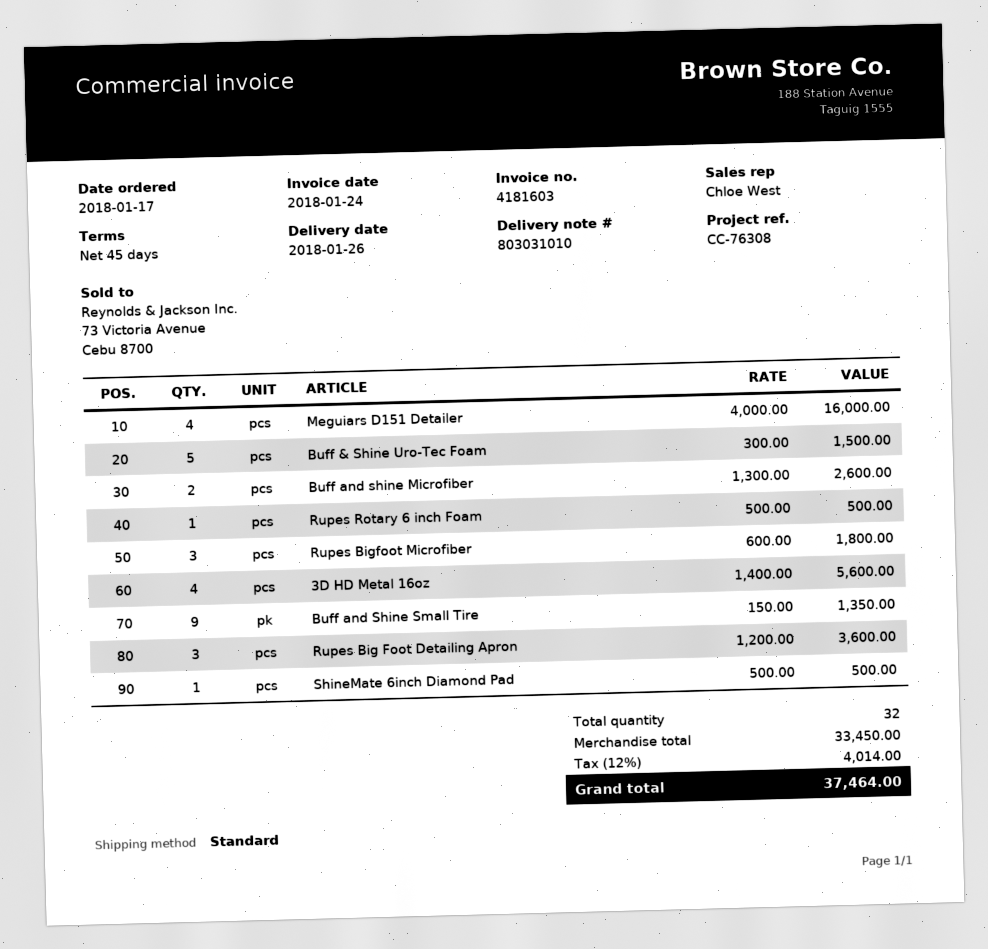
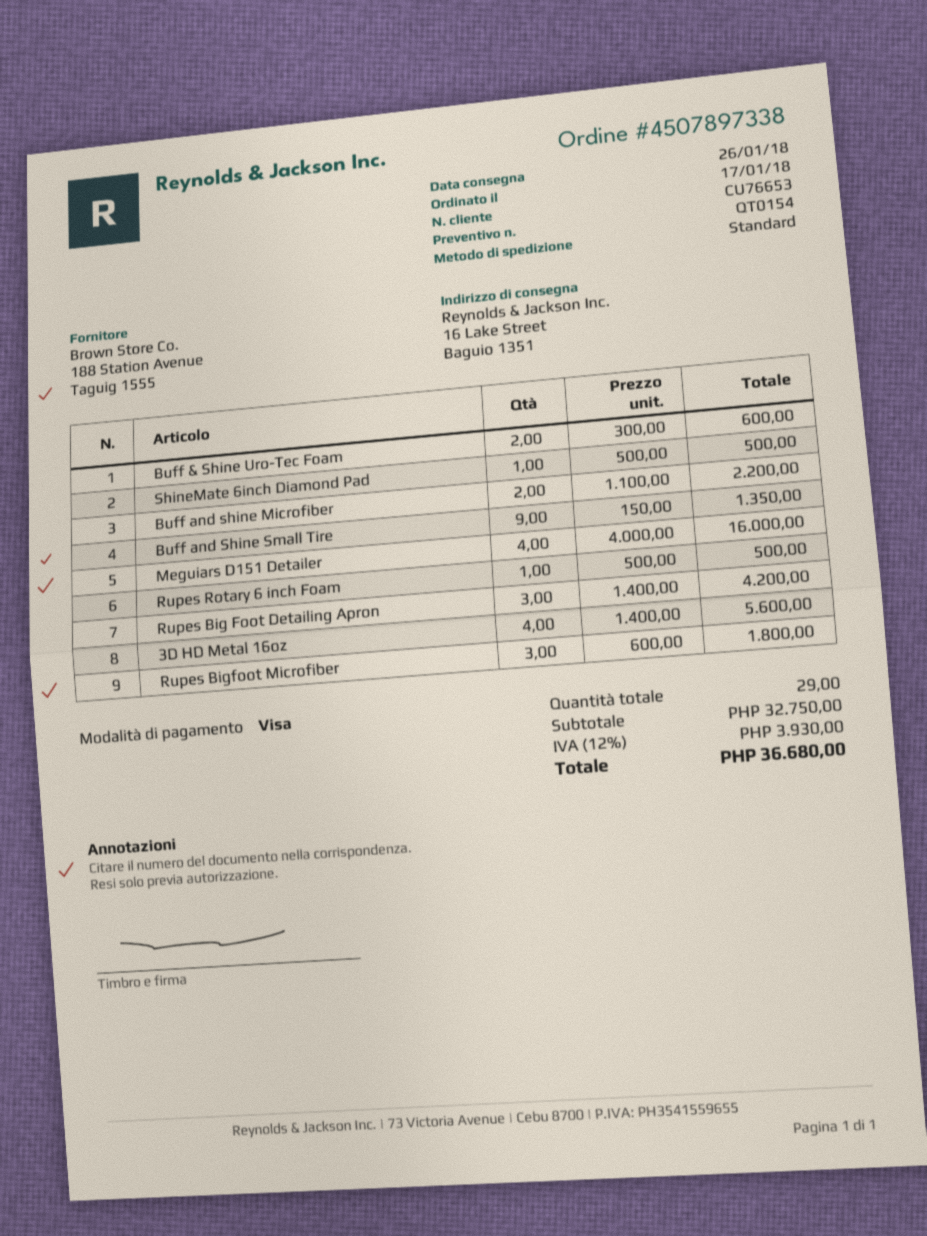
Buff & Shine Uro-Tec Foam: 5 x 300.00 = 1500.00 -> 2 x 300.00 = 600.00
Buff and shine Microfiber: 2 x 1300.00 = 2600.00 -> 2 x 1100.00 = 2200.00
Rupes Big Foot Detailing Apron: 3 x 1200.00 = 3600.00 -> 3 x 1400.00 = 4200.00
total quantity: 32 -> 29
subtotal: 33450.00 -> 32750.00
tax: 12% = 4014.00 -> 12% = 3930.00
total: 37464.00 -> 36680.00

